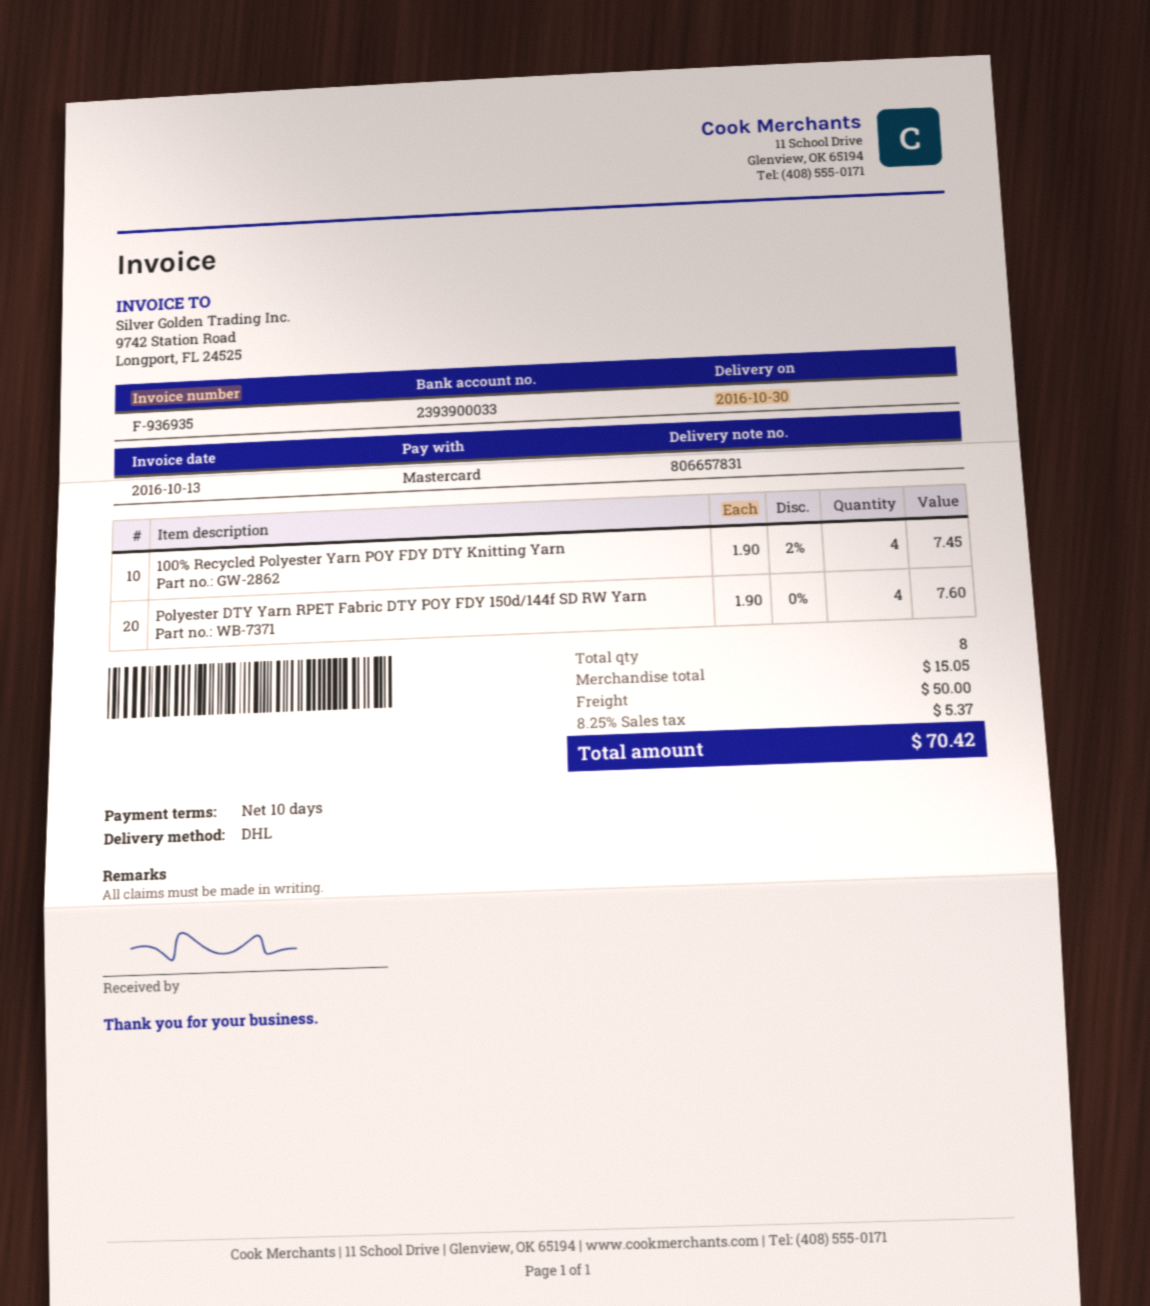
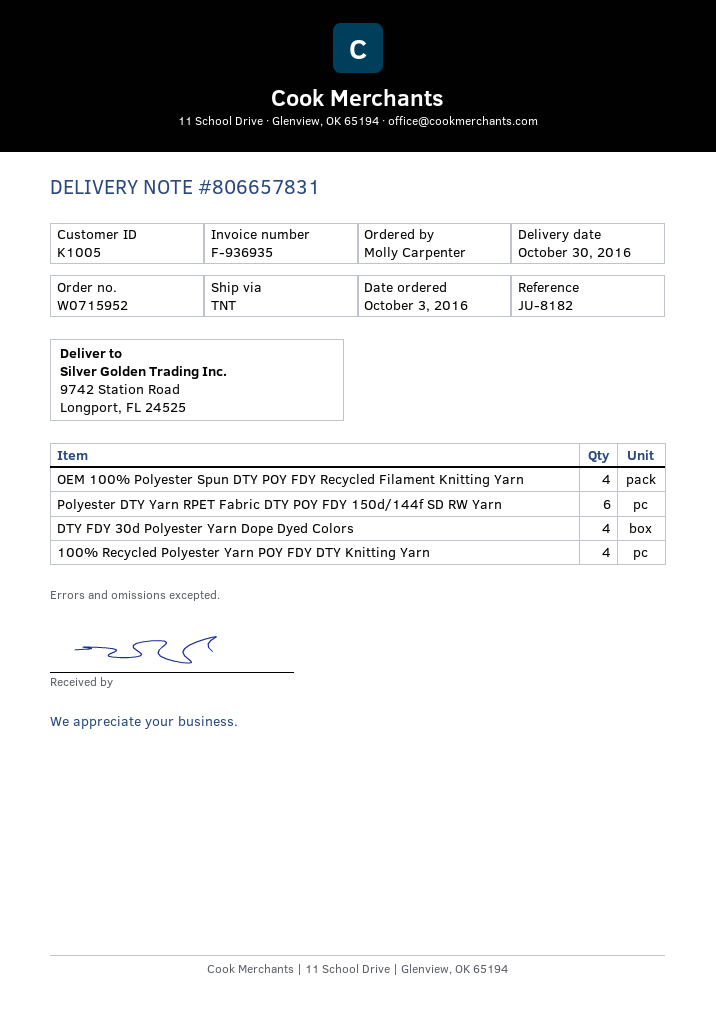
shipping method: DHL -> TNT
Polyester DTY Yarn RPET Fabric DTY POY FDY 150d/144f SD RW Yarn: 4 -> 6
OEM 100% Polyester Spun DTY POY FDY Recycled Filament Knitting Yarn: none -> 4
DTY FDY 30d Polyester Yarn Dope Dyed Colors: none -> 4

